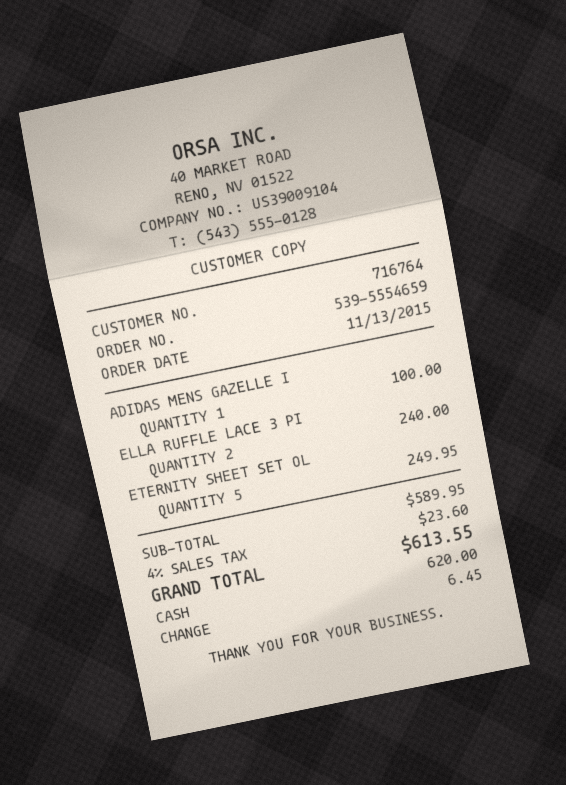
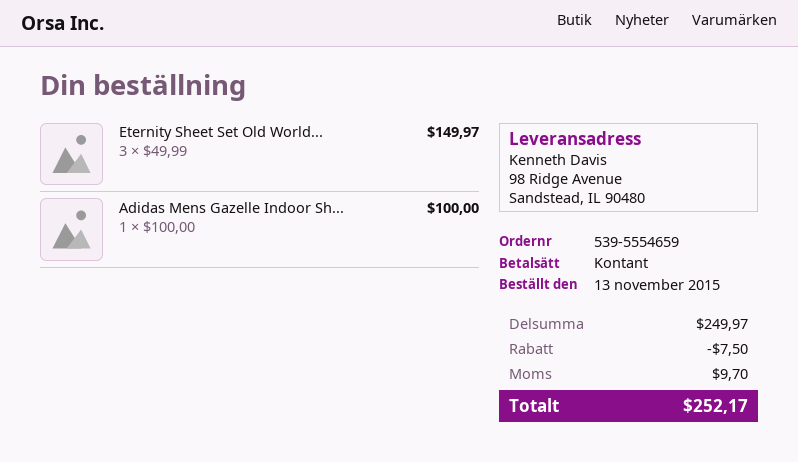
ELLA RUFFLE LACE 3 PI: 2 for 240.00 -> none
ETERNITY SHEET SET OL: 5 for 249.95 -> 3 for 149.97
subtotal: 589.95 -> 249.97
discount: none -> 7.50
tax: 23.60 -> 9.70
total: 613.55 -> 252.17

